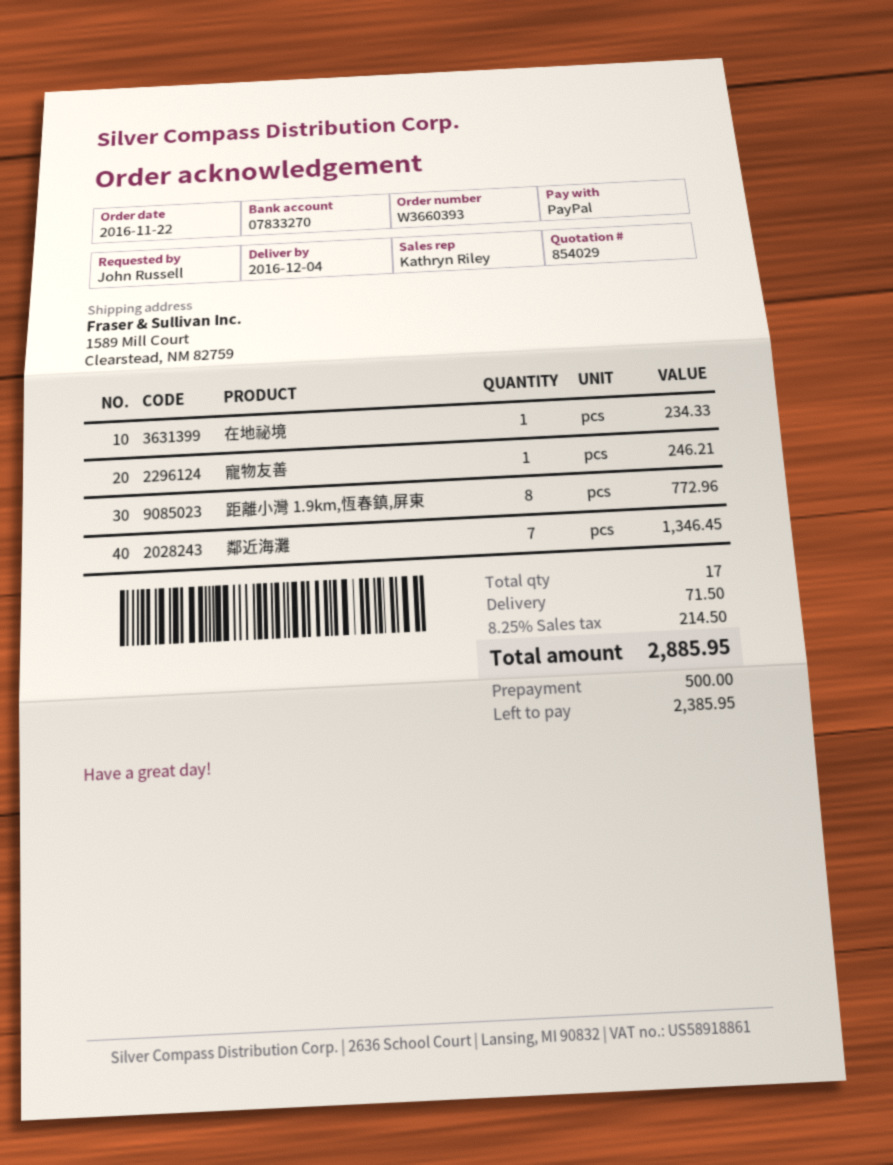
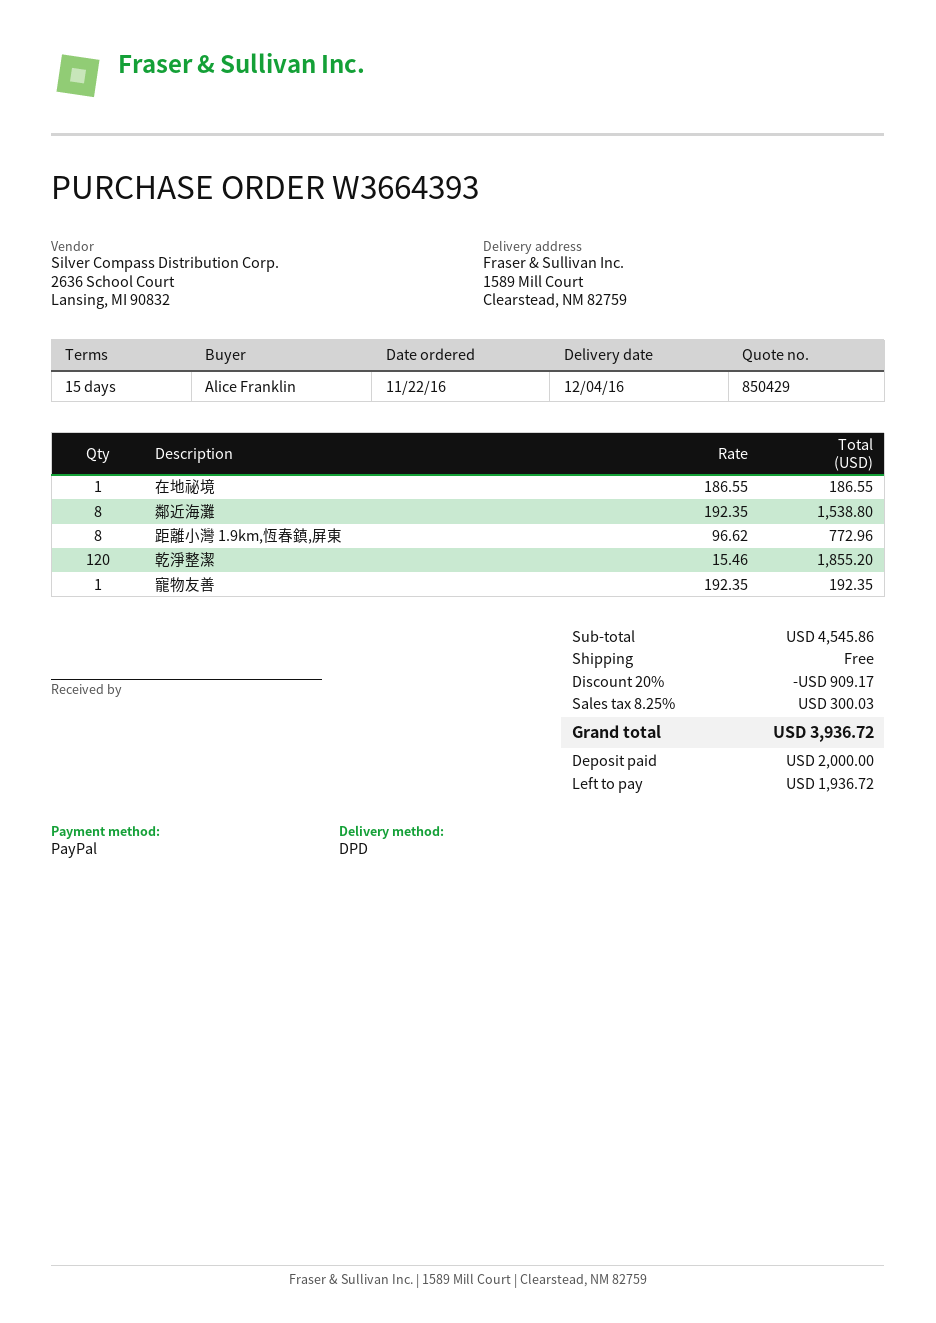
quote number: 854029 -> 850429
order number: W3660393 -> W3664393
ordered by: John Russell -> Alice Franklin
在地祕境: 1 for 234.33 -> 1 for 186.55
寵物友善: 1 for 246.21 -> 1 for 192.35
鄰近海灘: 7 for 1346.45 -> 8 for 1538.80
乾淨整潔: none -> 120 for 1855.20
discount: none -> 20% = 909.17
shipping: 71.50 -> 0.00
tax: 8.25% = 214.50 -> 8.25% = 300.03
total: 2885.95 -> 3936.72
deposit: 500.00 -> 2000.00
balance: 2385.95 -> 1936.72

